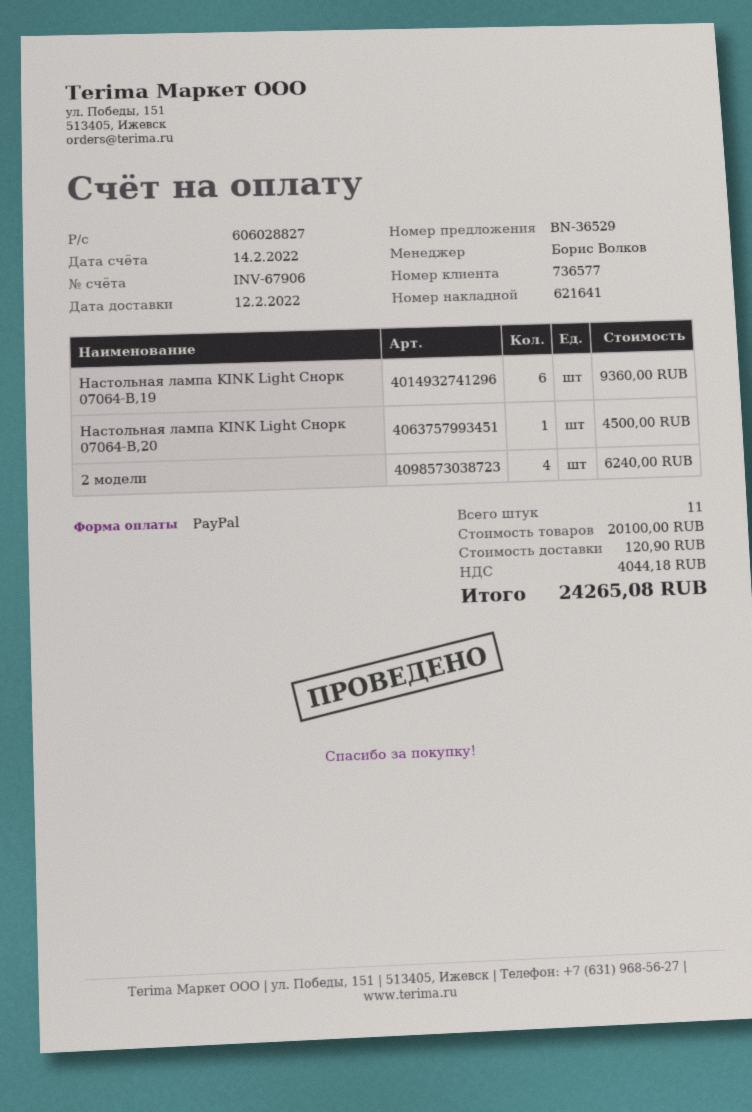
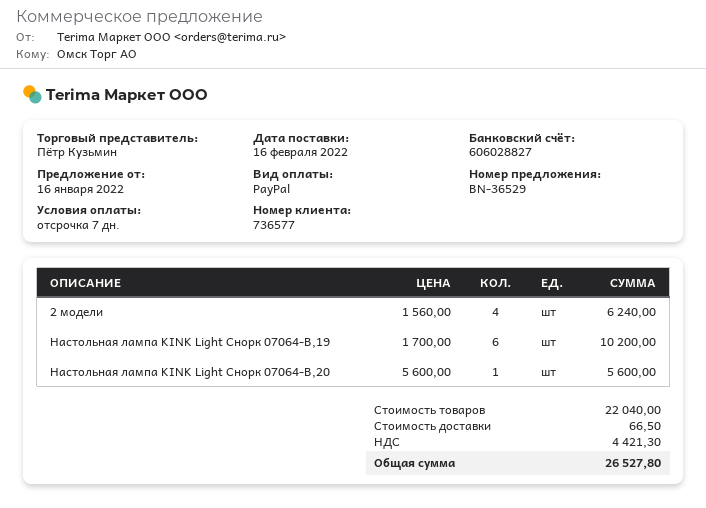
delivery date: 2022-02-12 -> 2022-02-16
sales rep: Борис Волков -> Пётр Кузьмин
Настольная лампа KINK Light Снорк 07064-B,19: 6 for 9360.00 -> 6 for 10200.00
Настольная лампа KINK Light Снорк 07064-B,20: 1 for 4500.00 -> 1 for 5600.00
subtotal: 20100.00 -> 22040.00
shipping: 120.90 -> 66.50
tax: 4044.18 -> 4421.30
total: 24265.08 -> 26527.80

